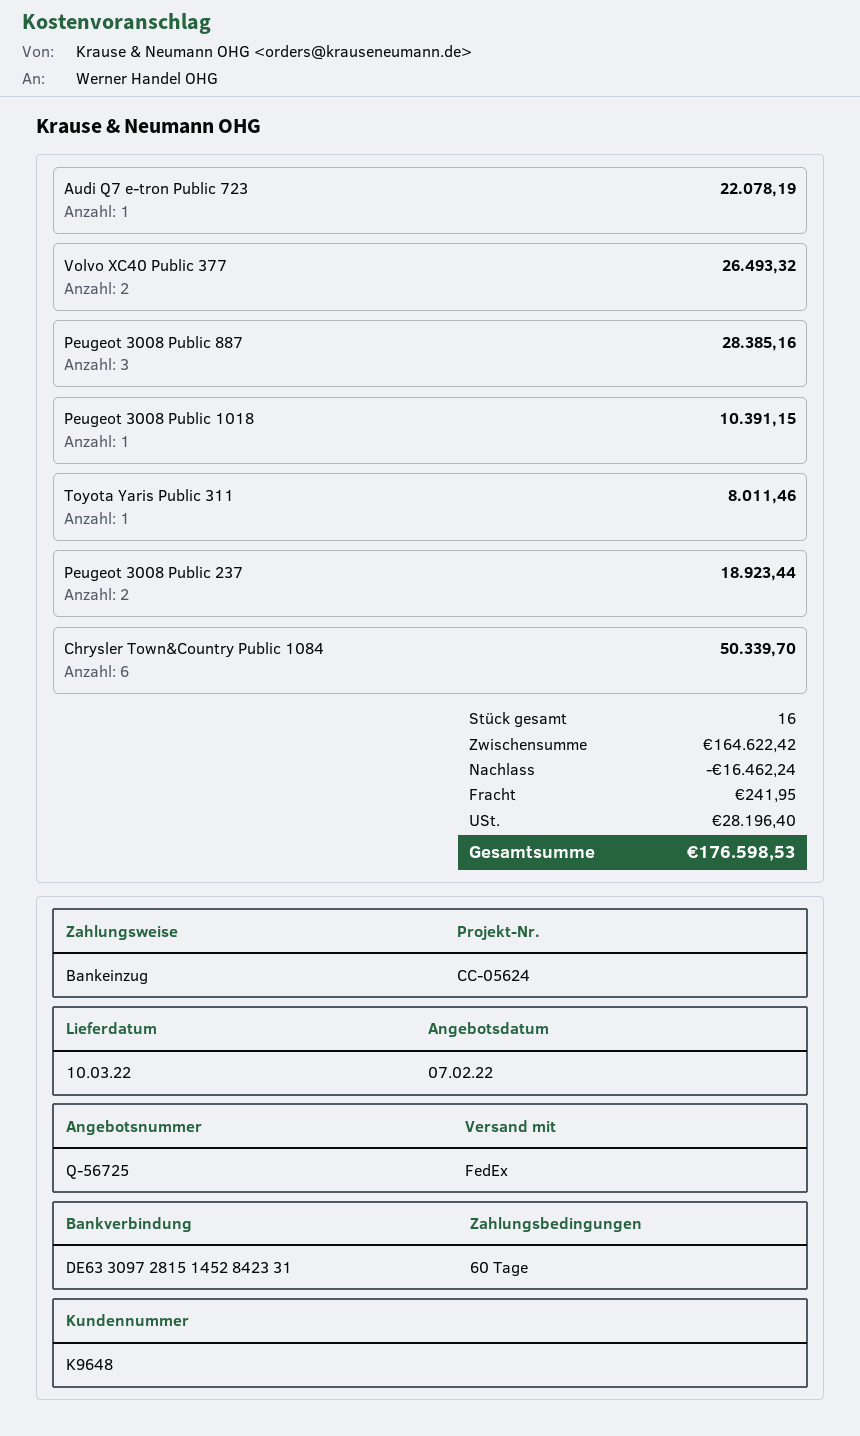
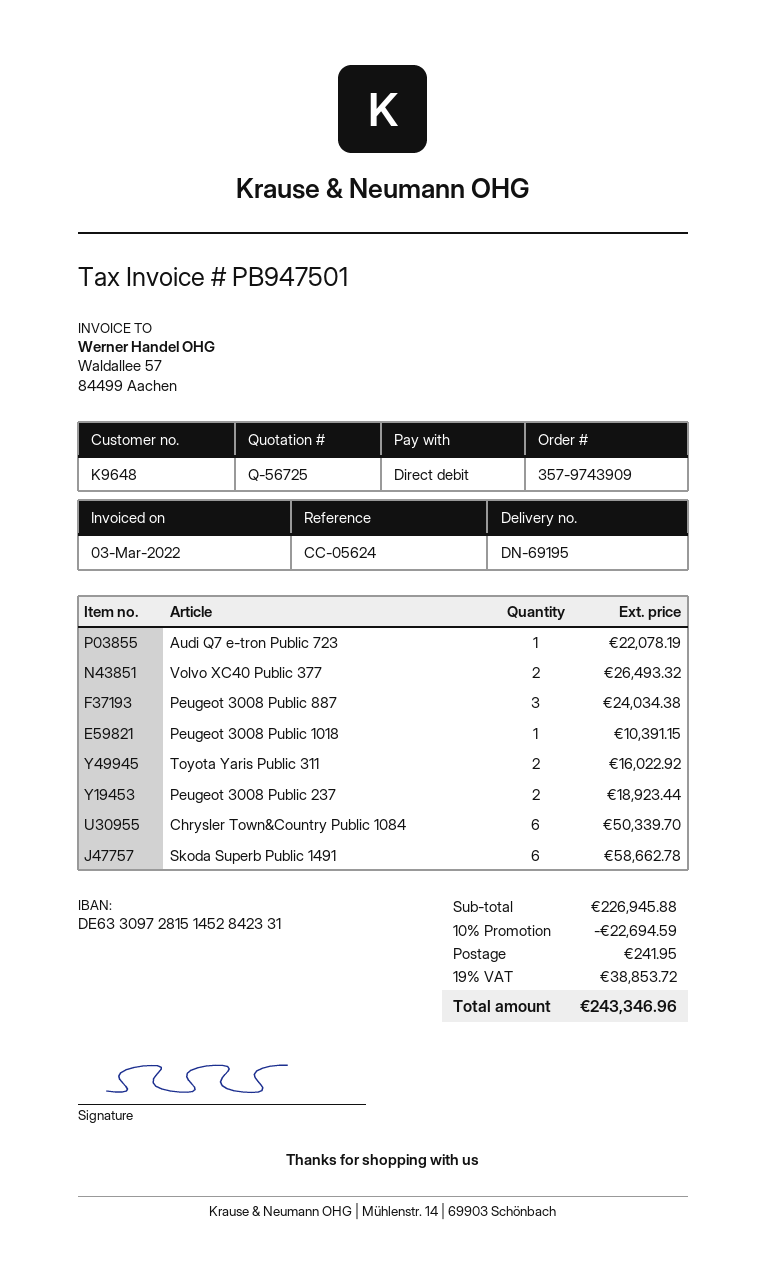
Peugeot 3008 Public 887: 3 for 28385.16 -> 3 for 24034.38
Toyota Yaris Public 311: 1 for 8011.46 -> 2 for 16022.92
Skoda Superb Public 1491: none -> 6 for 58662.78
subtotal: 164622.42 -> 226945.88
discount: 16462.24 -> 22694.59
tax: 28196.40 -> 38853.72
total: 176598.53 -> 243346.96

